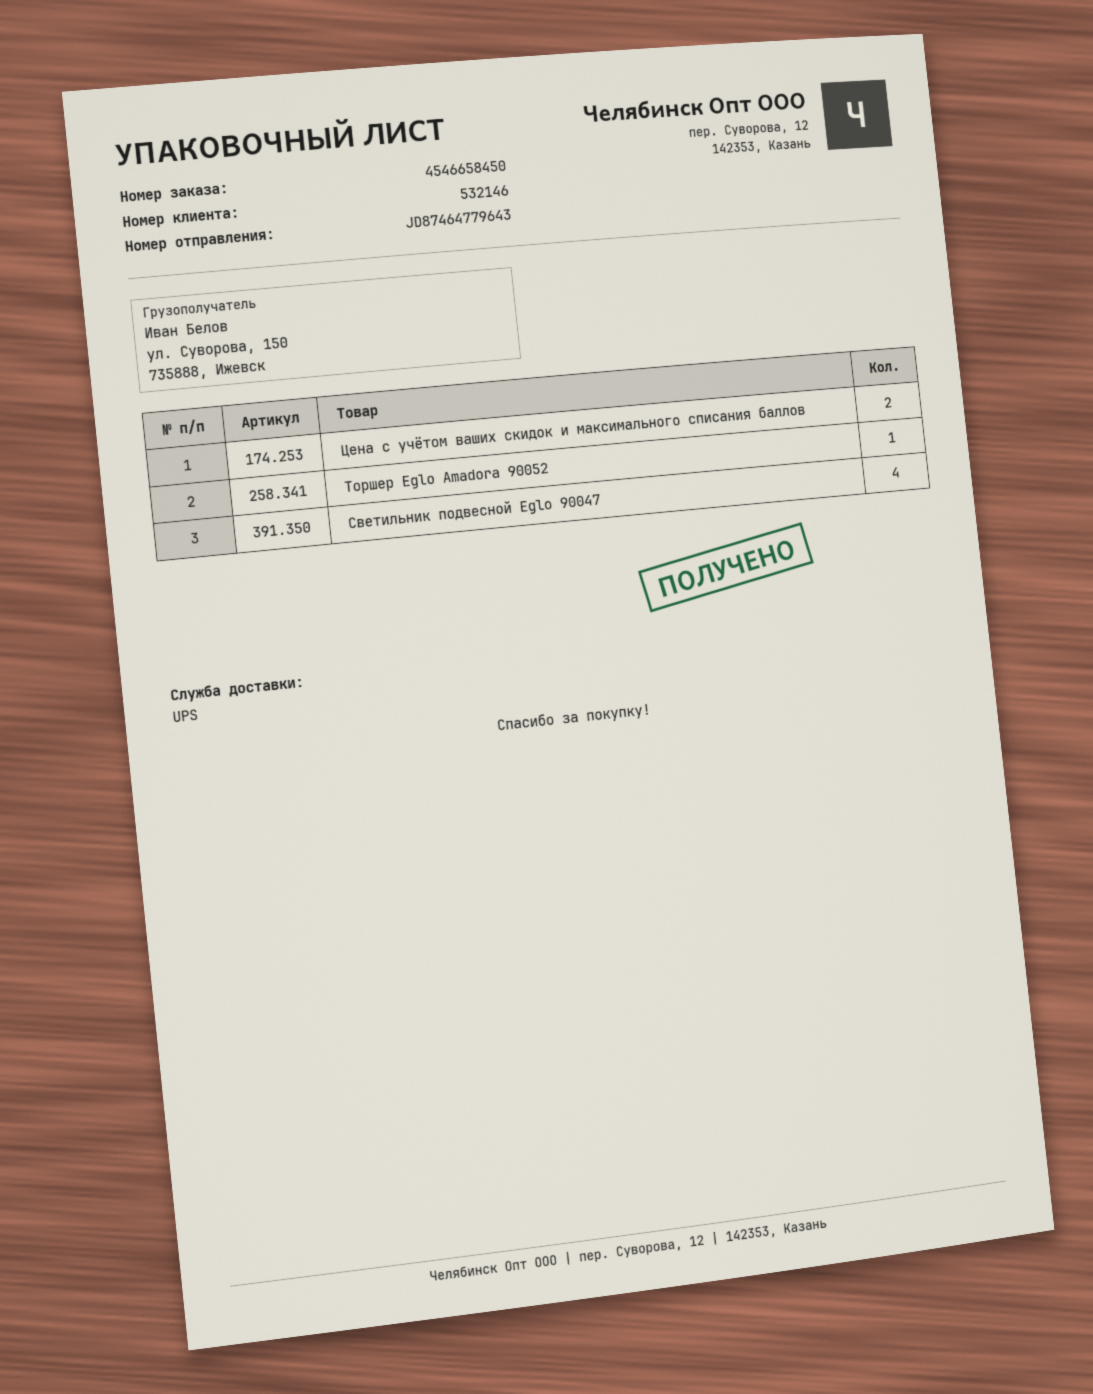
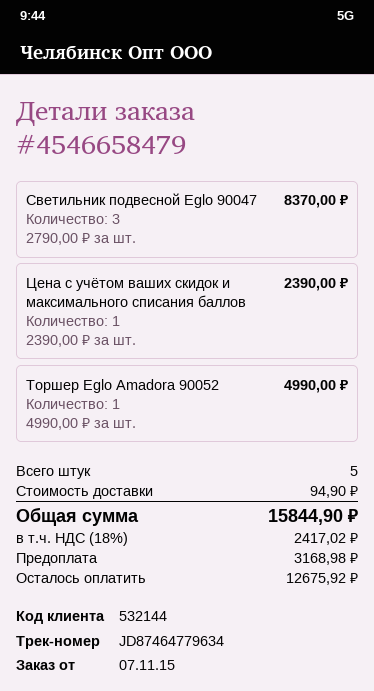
order number: 4546658450 -> 4546658479
customer number: 532146 -> 532144
tracking number: JD87464779643 -> JD87464779634
Цена с учётом ваших скидок и максимального списания баллов: 2 -> 1
Светильник подвесной Eglo 90047: 4 -> 3

